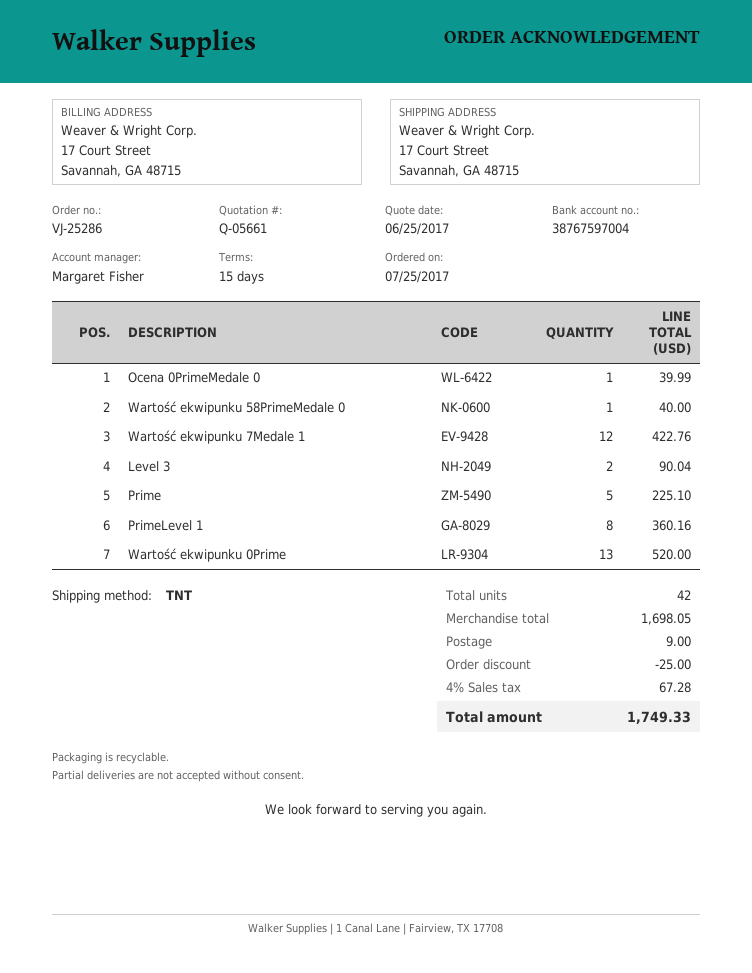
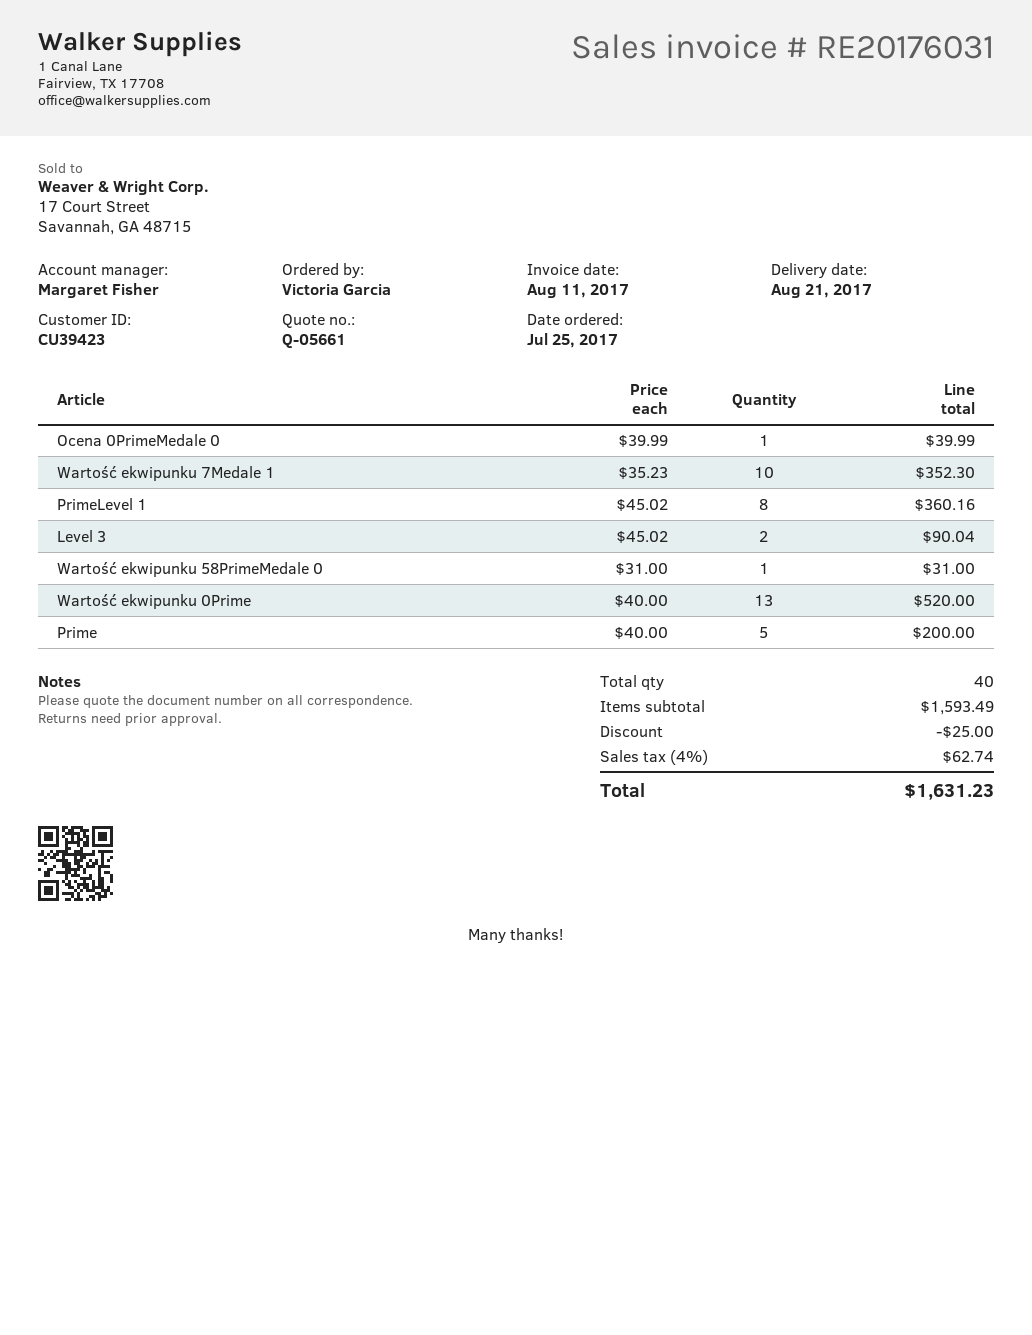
Wartość ekwipunku 58PrimeMedale 0: 1 for 40.00 -> 1 for 31.00
Wartość ekwipunku 7Medale 1: 12 for 422.76 -> 10 for 352.30
Prime: 5 for 225.10 -> 5 for 200.00
total quantity: 42 -> 40
subtotal: 1698.05 -> 1593.49
shipping: 9.00 -> none
tax: 4% = 67.28 -> 4% = 62.74
total: 1749.33 -> 1631.23

